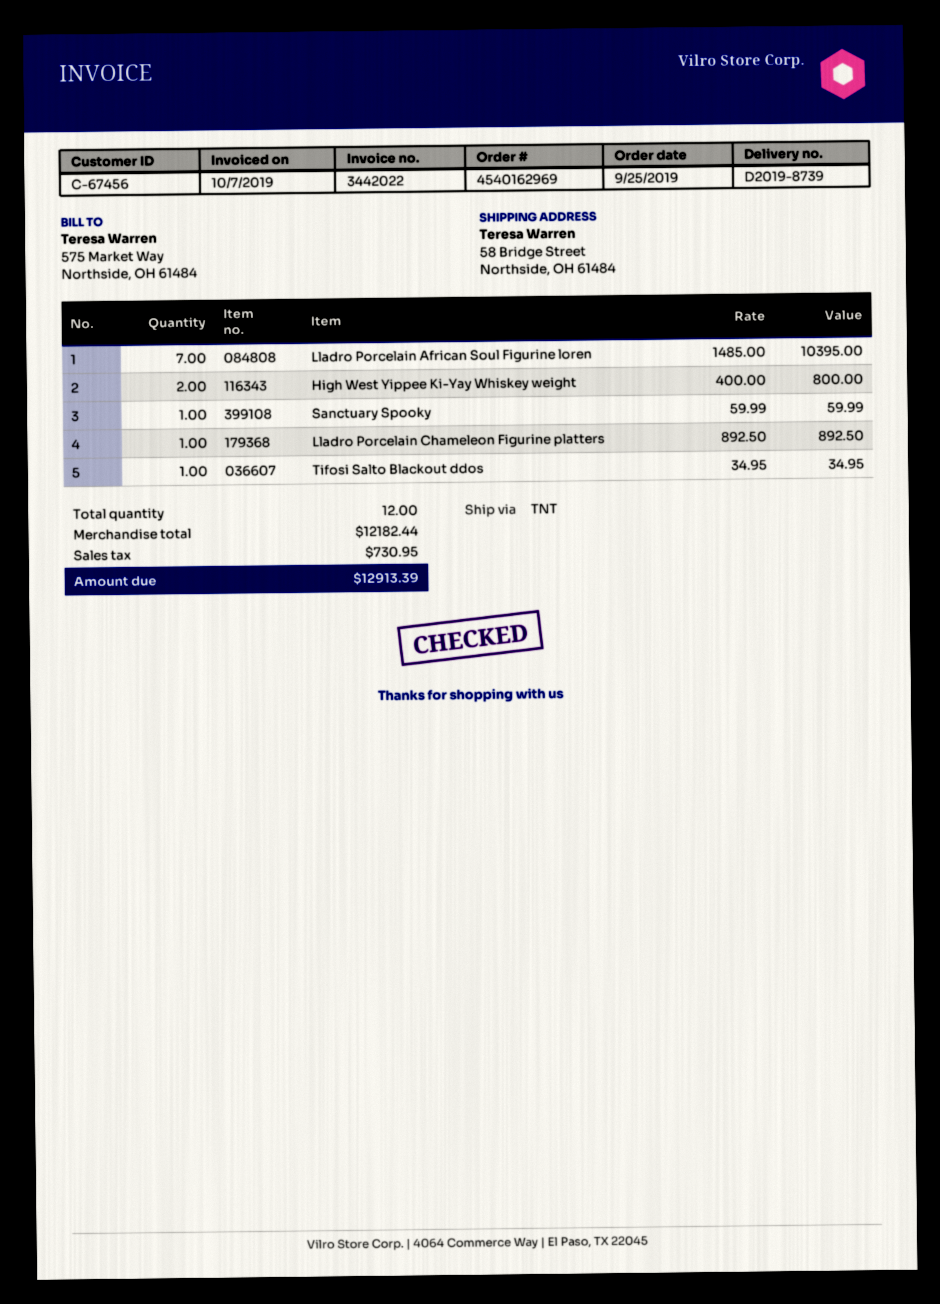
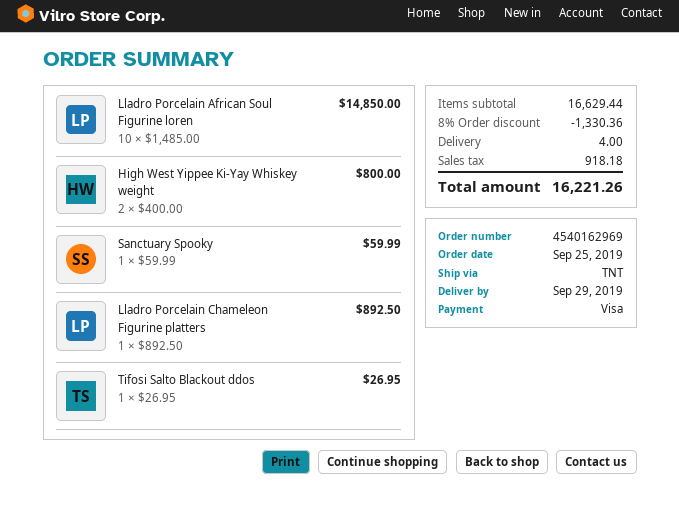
Lladro Porcelain African Soul Figurine loren: 7 x 1485.00 = 10395.00 -> 10 x 1485.00 = 14850.00
Tifosi Salto Blackout ddos: 1 x 34.95 = 34.95 -> 1 x 26.95 = 26.95
subtotal: 12182.44 -> 16629.44
discount: none -> 8% = 1330.36
shipping: none -> 4.00
tax: 730.95 -> 918.18
total: 12913.39 -> 16221.26

